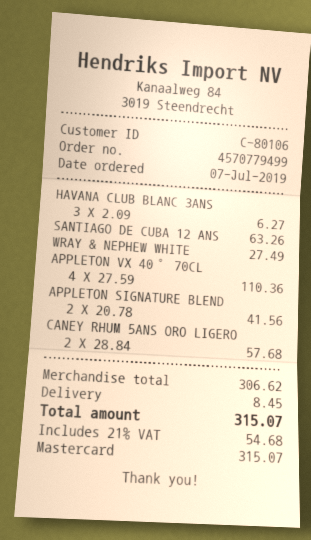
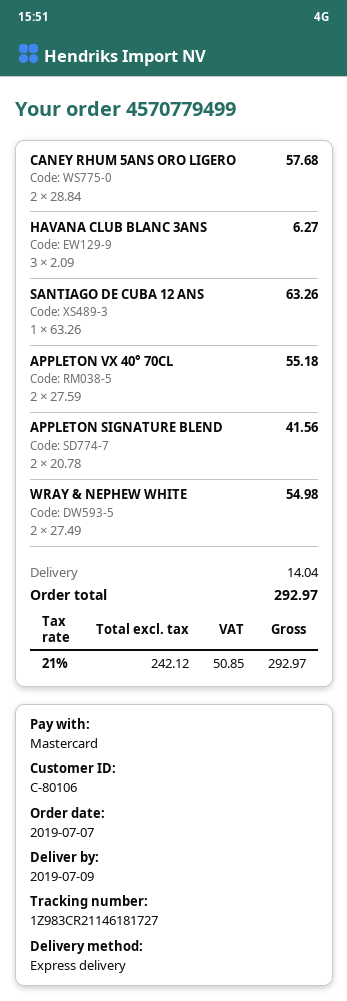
WRAY & NEPHEW WHITE: 1 x 27.49 = 27.49 -> 2 x 27.49 = 54.98
APPLETON VX 40° 70CL: 4 x 27.59 = 110.36 -> 2 x 27.59 = 55.18
shipping: 8.45 -> 14.04
tax: 21% = 54.68 -> 21% = 50.85
total: 315.07 -> 292.97

